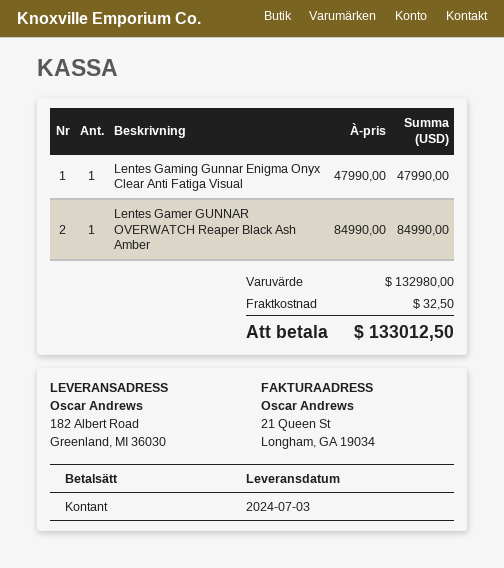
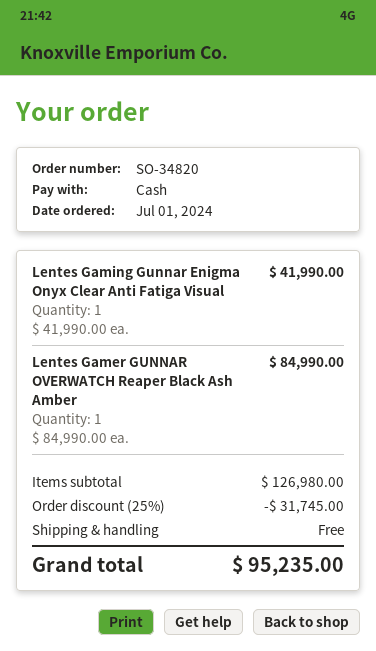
Lentes Gaming Gunnar Enigma Onyx Clear Anti Fatiga Visual: 1 x 47990.00 = 47990.00 -> 1 x 41990.00 = 41990.00
subtotal: 132980.00 -> 126980.00
discount: none -> 25% = 31745.00
shipping: 32.50 -> 0.00
total: 133012.50 -> 95235.00

